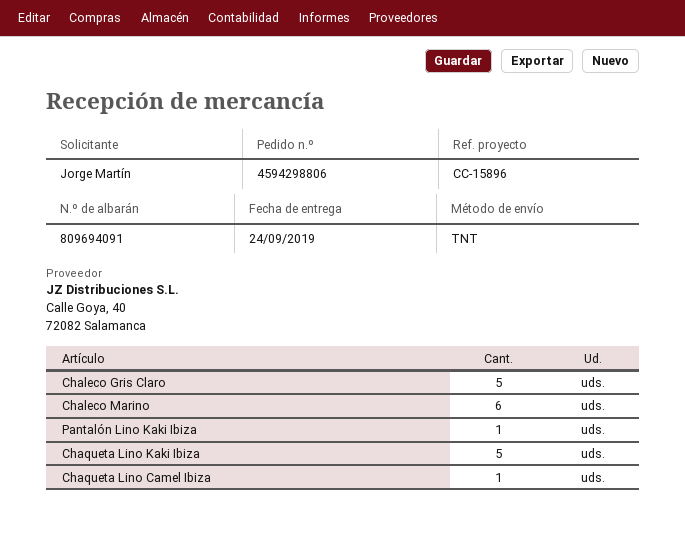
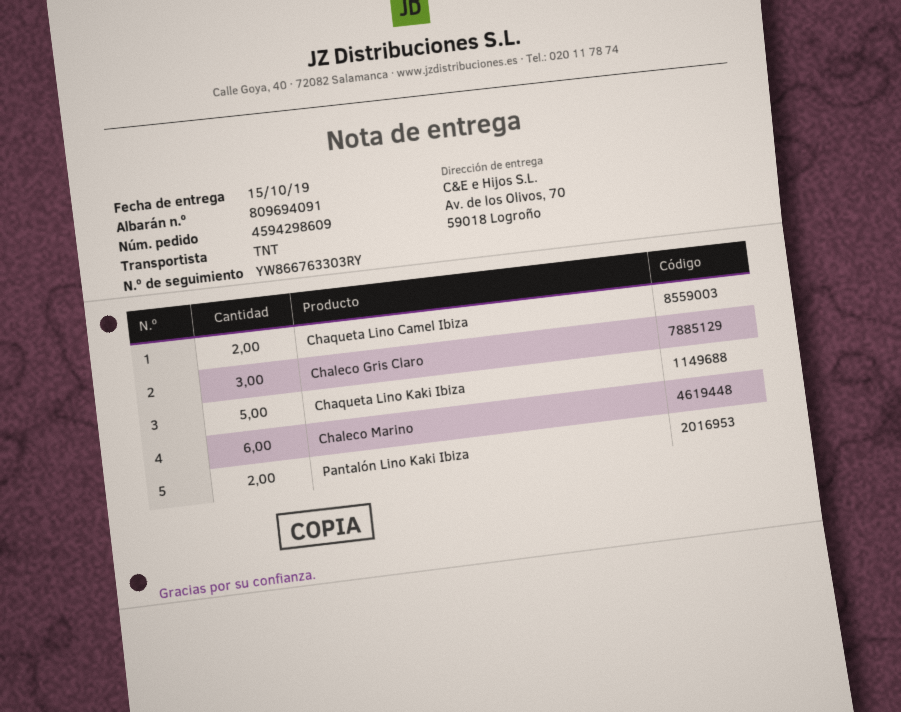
order number: 4594298806 -> 4594298609
delivery date: 2019-09-24 -> 2019-10-15
Chaleco Gris Claro: 5 -> 3
Pantalón Lino Kaki Ibiza: 1 -> 2
Chaqueta Lino Camel Ibiza: 1 -> 2

